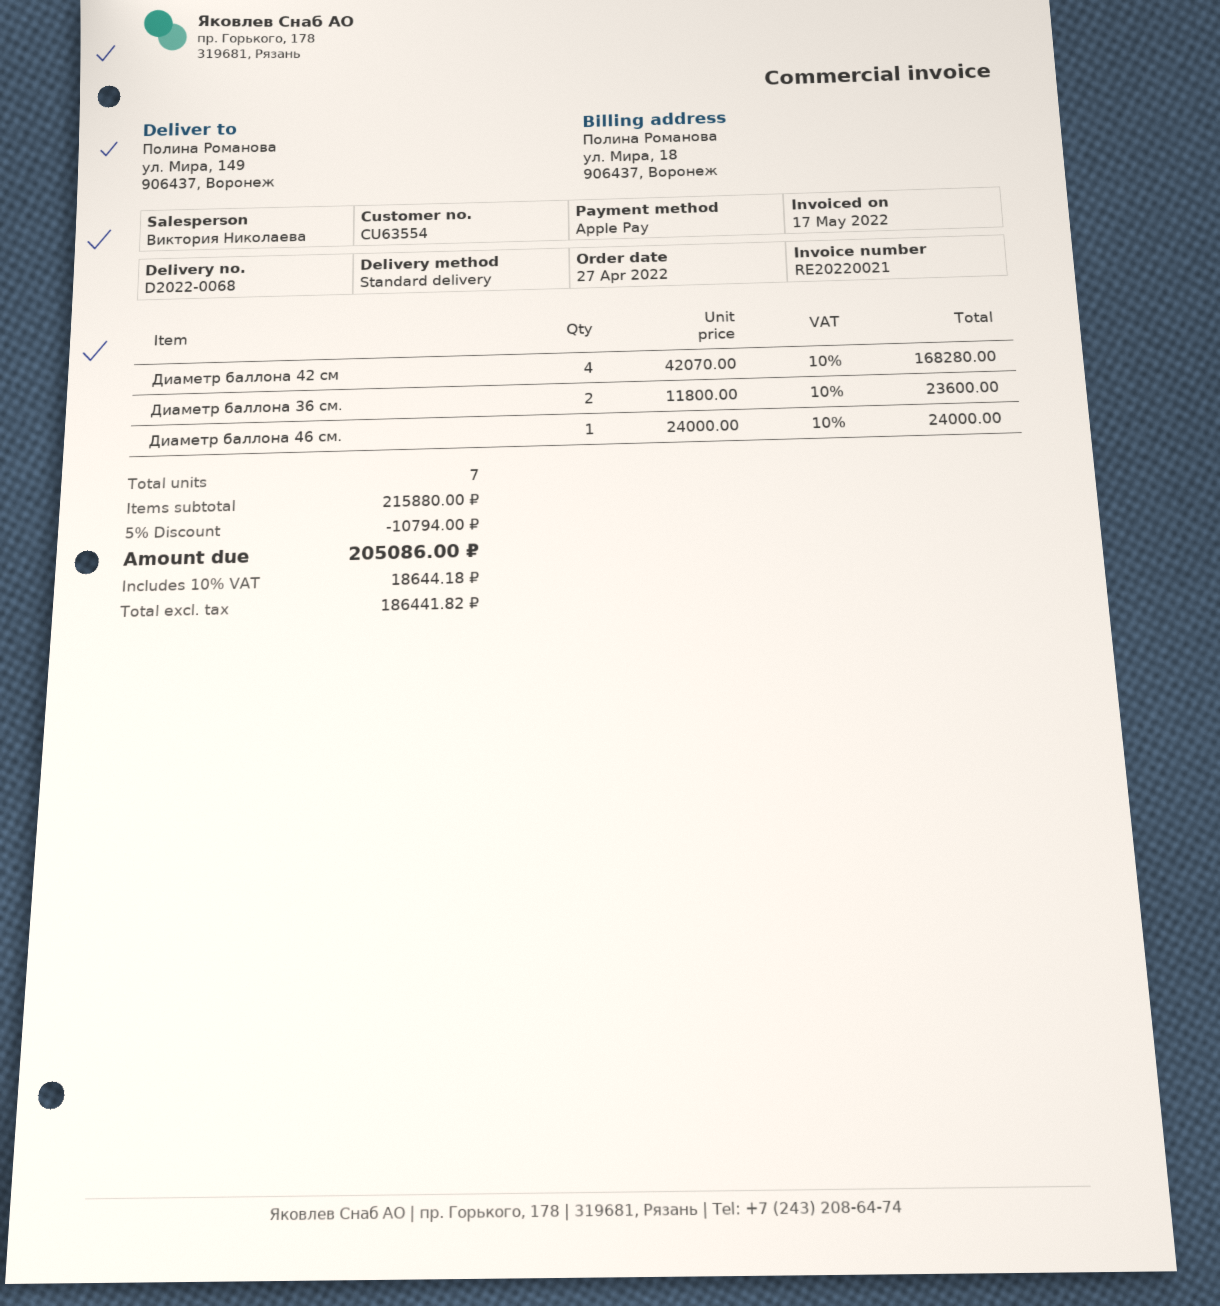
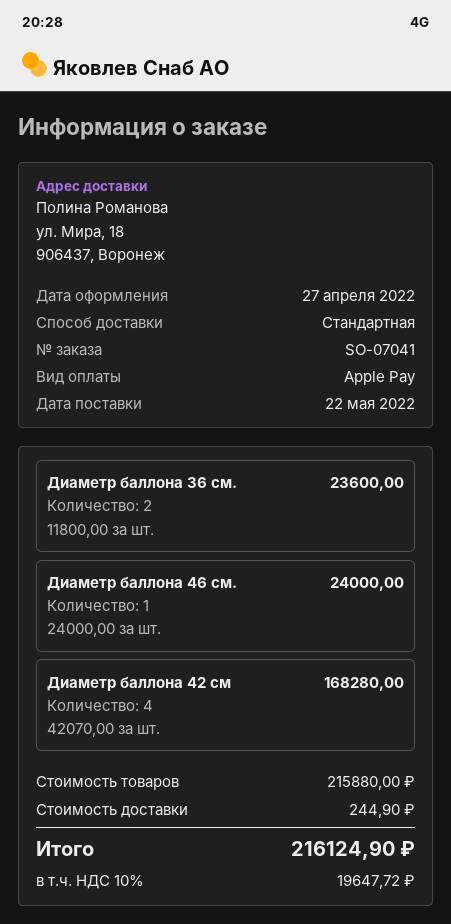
ship to: ул. Мира, 149, 906437, Воронеж -> ул. Мира, 18, 906437, Воронеж
discount: 5% = 10794.00 -> none
shipping: none -> 244.90
tax: 10% = 18644.18 -> 10% = 19647.72
total: 205086.00 -> 216124.90

